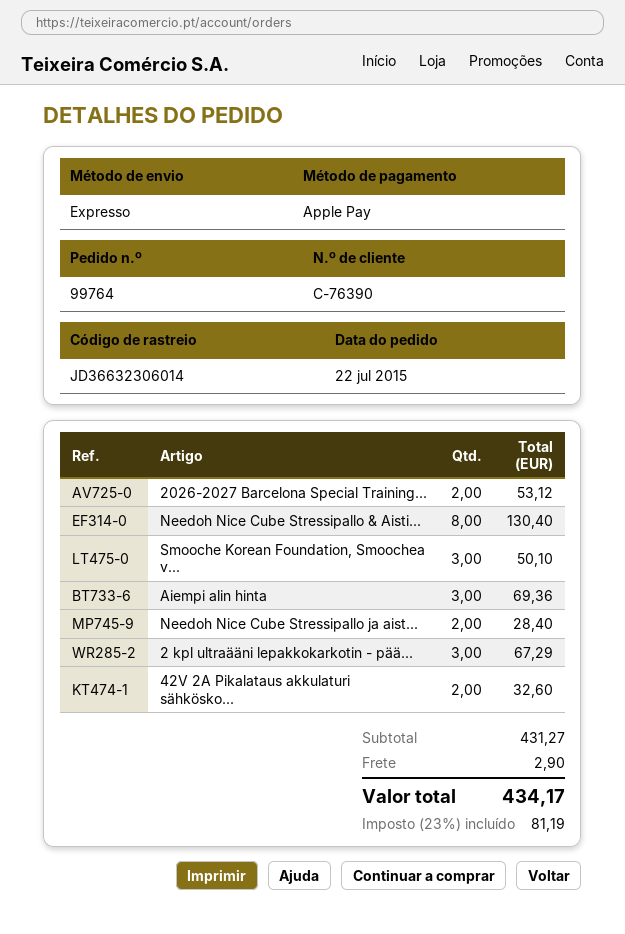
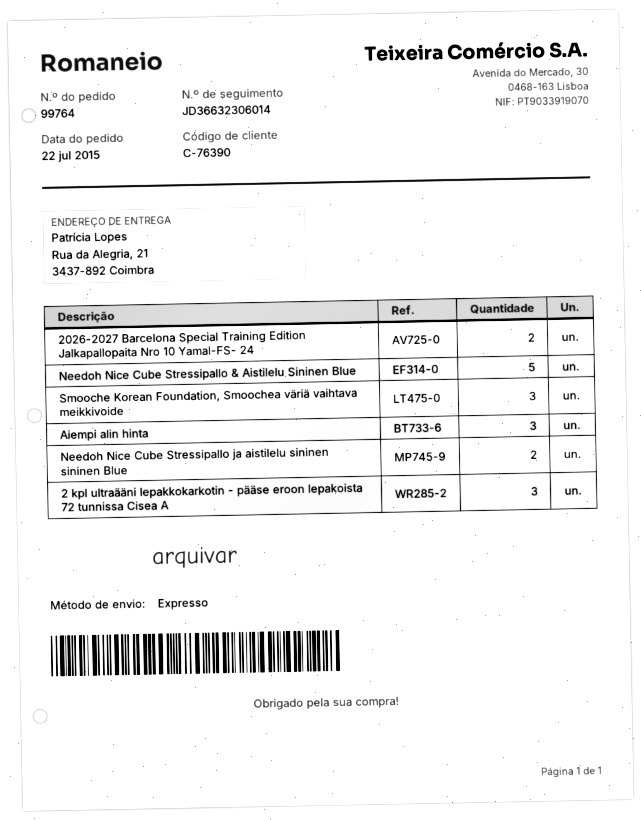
Needoh Nice Cube Stressipallo & Aisti...: 8 -> 5
42V 2A Pikalataus akkulaturi sähkösko...: 2 -> none

